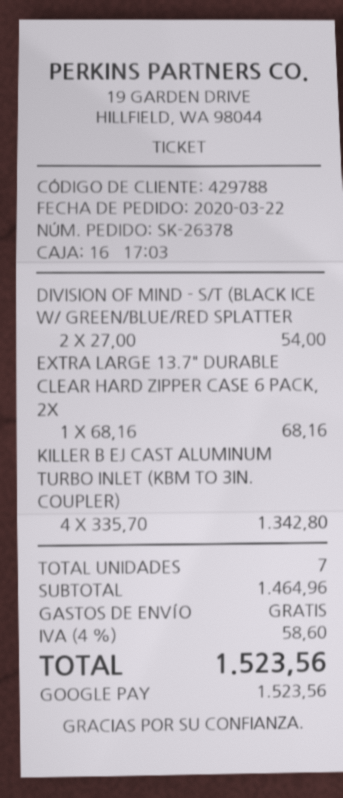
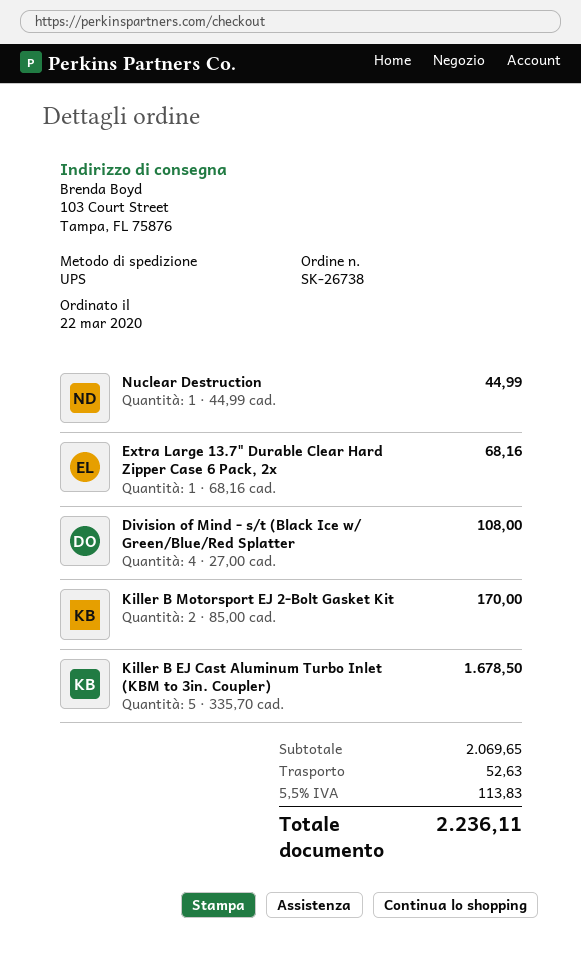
order number: SK-26378 -> SK-26738
DIVISION OF MIND - S/T (BLACK ICE W/ GREEN/BLUE/RED SPLATTER: 2 x 27.00 = 54.00 -> 4 x 27.00 = 108.00
KILLER B EJ CAST ALUMINUM TURBO INLET (KBM TO 3IN. COUPLER): 4 x 335.70 = 1342.80 -> 5 x 335.70 = 1678.50
Nuclear Destruction: none -> 1 x 44.99 = 44.99
Killer B Motorsport EJ 2-Bolt Gasket Kit: none -> 2 x 85.00 = 170.00
subtotal: 1464.96 -> 2069.65
shipping: 0.00 -> 52.63
tax: 4% = 58.60 -> 5.5% = 113.83
total: 1523.56 -> 2236.11

